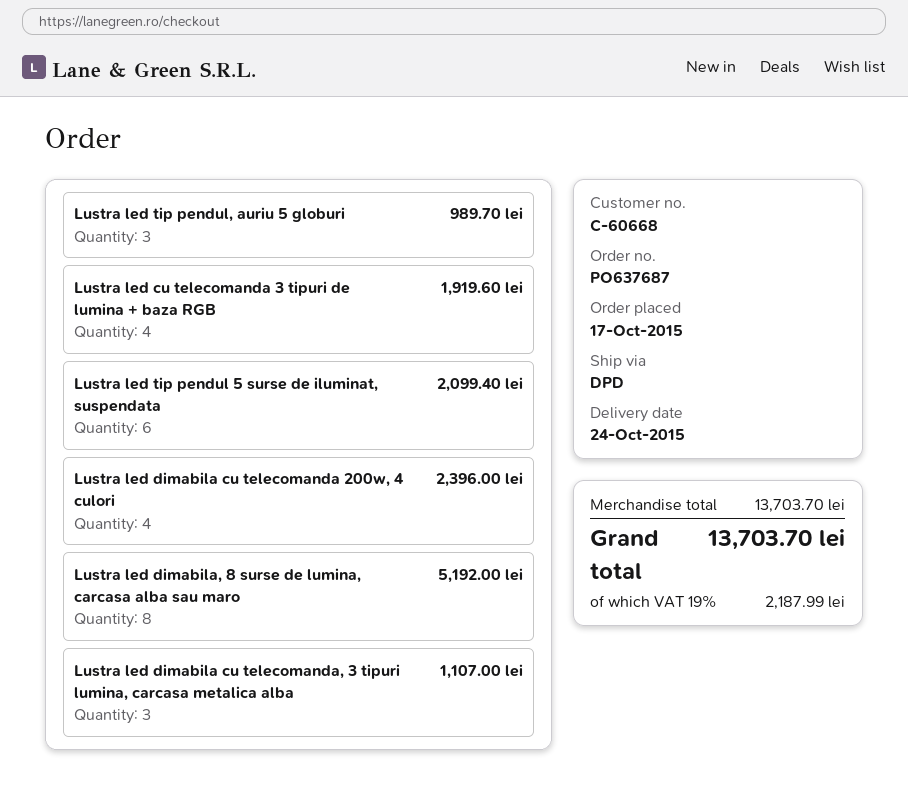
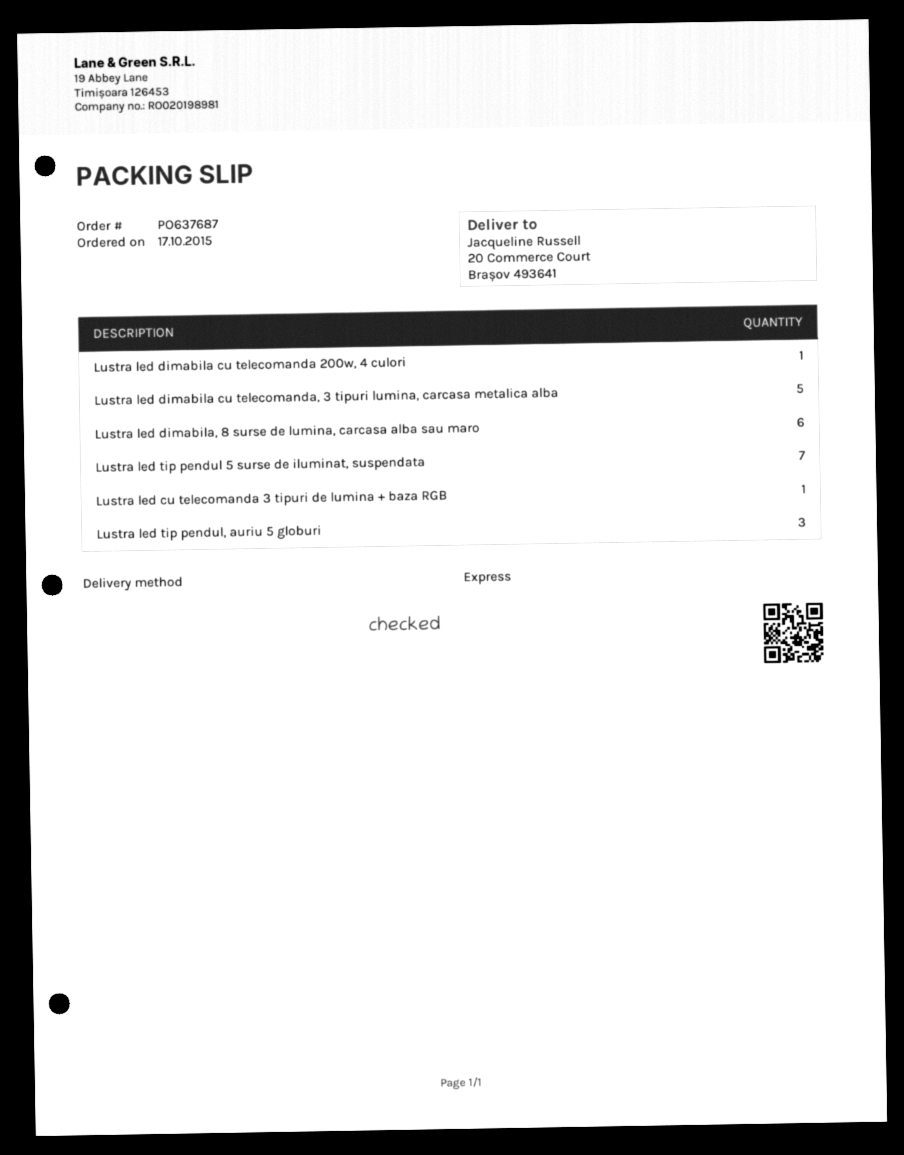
shipping method: DPD -> express
Lustra led cu telecomanda 3 tipuri de lumina + baza RGB: 4 -> 1
Lustra led tip pendul 5 surse de iluminat, suspendata: 6 -> 7
Lustra led dimabila cu telecomanda 200w, 4 culori: 4 -> 1
Lustra led dimabila, 8 surse de lumina, carcasa alba sau maro: 8 -> 6
Lustra led dimabila cu telecomanda, 3 tipuri lumina, carcasa metalica alba: 3 -> 5

